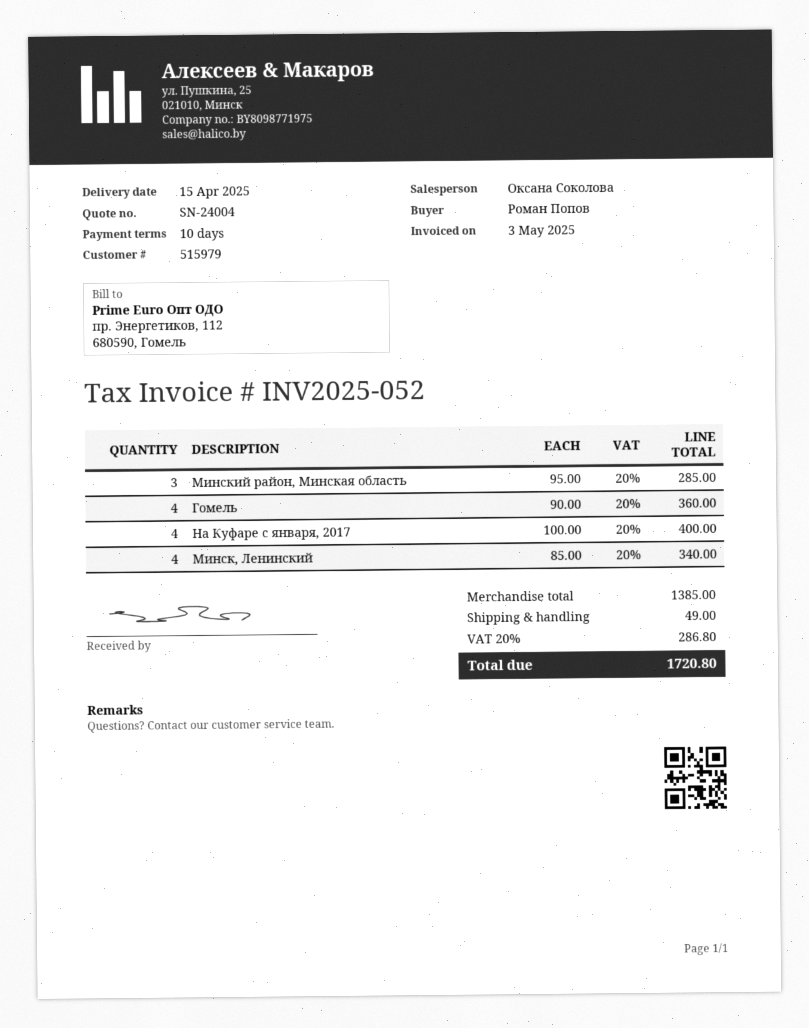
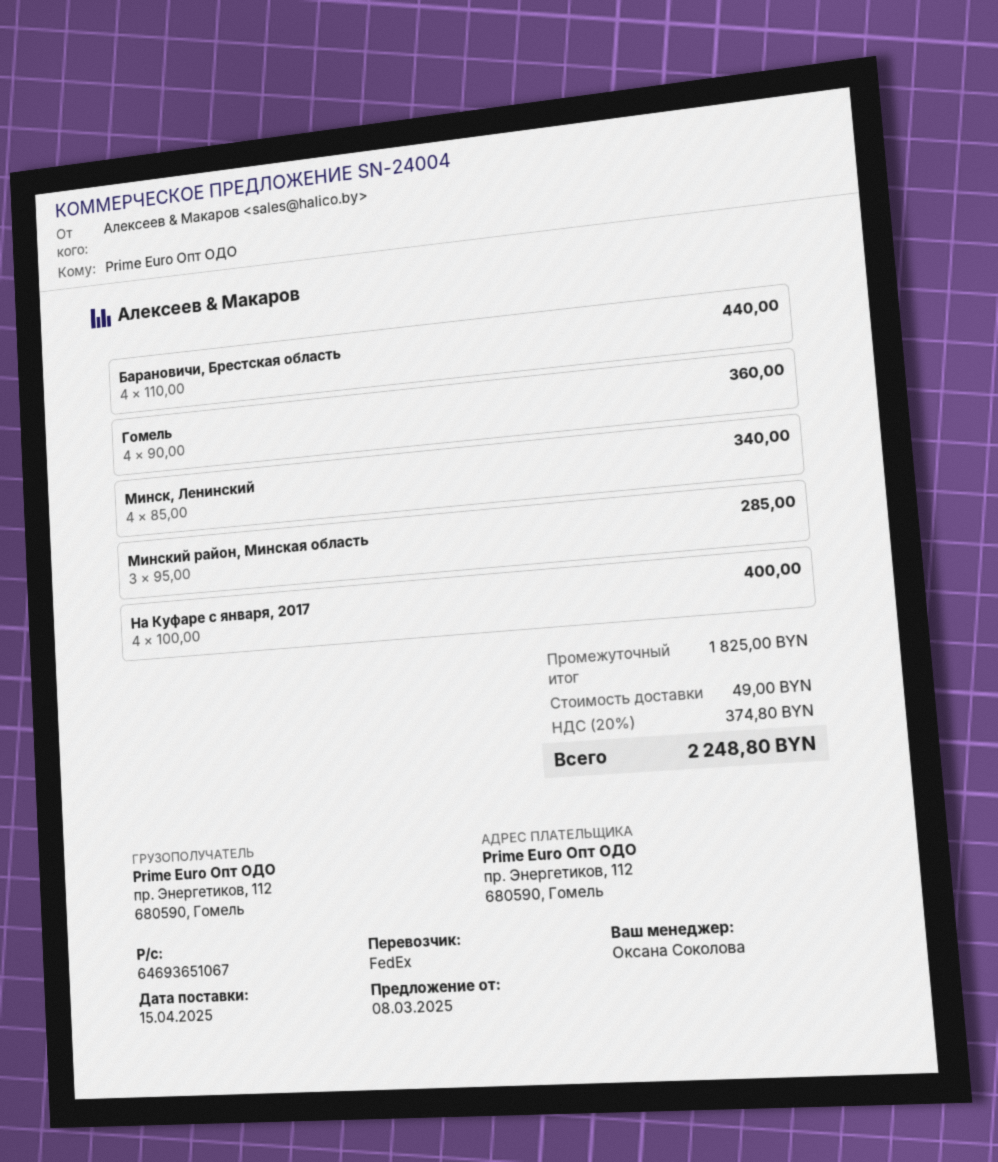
Барановичи, Брестская область: none -> 4 x 110.00 = 440.00
subtotal: 1385.00 -> 1825.00
tax: 20% = 286.80 -> 20% = 374.80
total: 1720.80 -> 2248.80

